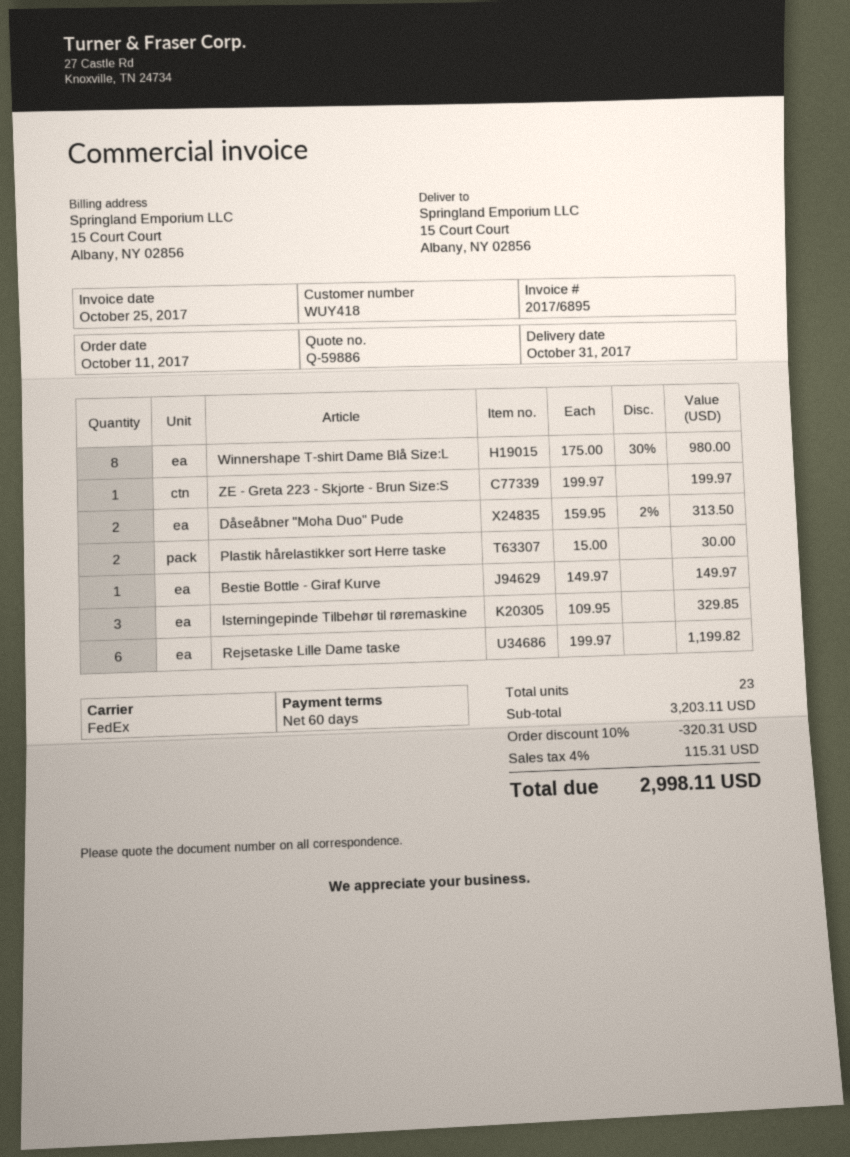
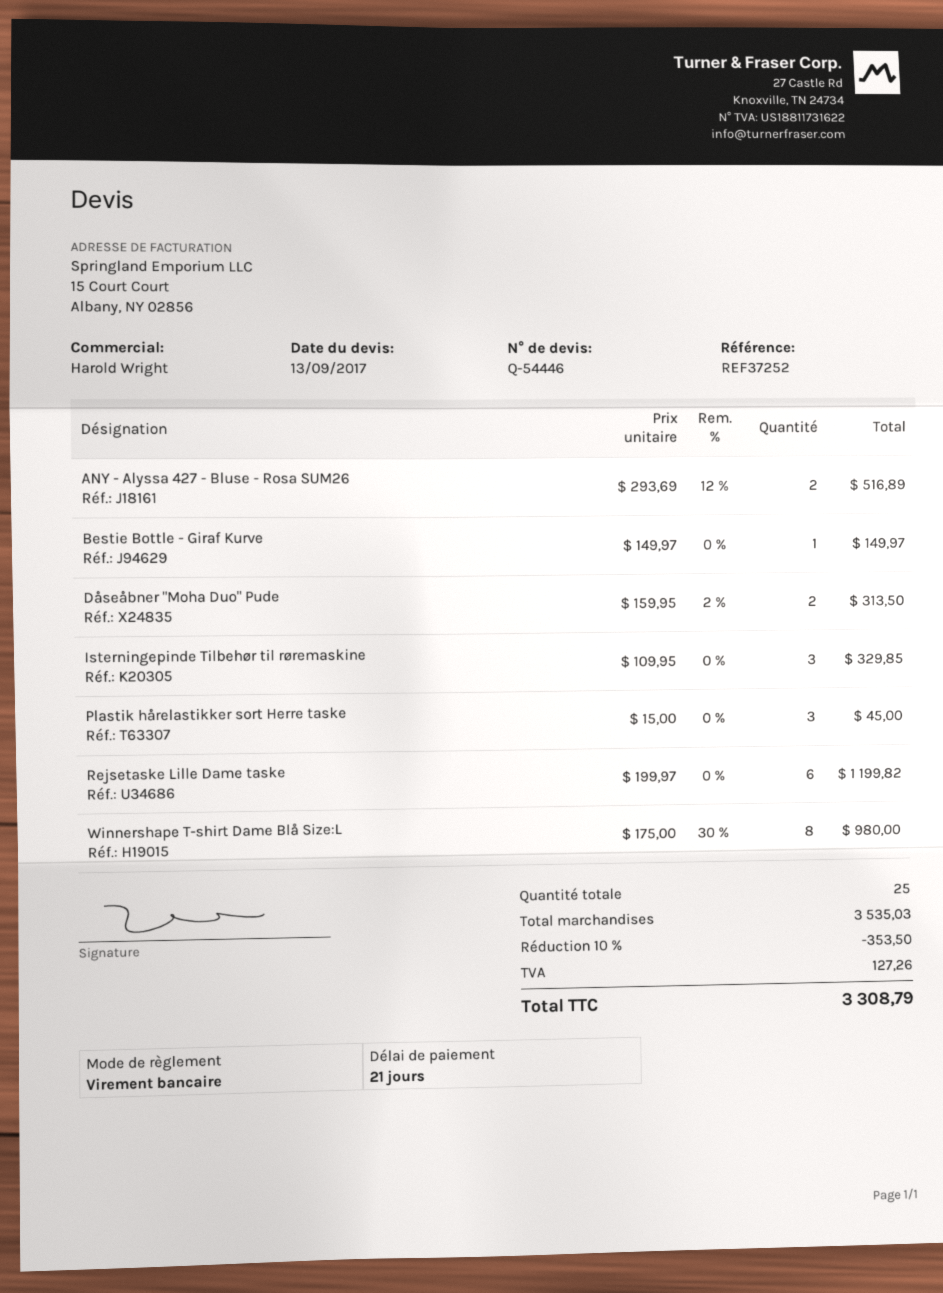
quote number: Q-59886 -> Q-54446
payment terms: 60 days -> 21 days
ZE - Greta 223 - Skjorte - Brun Size:S: 1 x 199.97 = 199.97 -> none
Plastik hårelastikker sort Herre taske: 2 x 15.00 = 30.00 -> 3 x 15.00 = 45.00
ANY - Alyssa 427 - Bluse - Rosa SUM26: none -> 2 x 293.69 - 12% = 516.89
total quantity: 23 -> 25
subtotal: 3203.11 -> 3535.03
discount: 10% = 320.31 -> 10% = 353.50
tax: 115.31 -> 127.26
total: 2998.11 -> 3308.79

